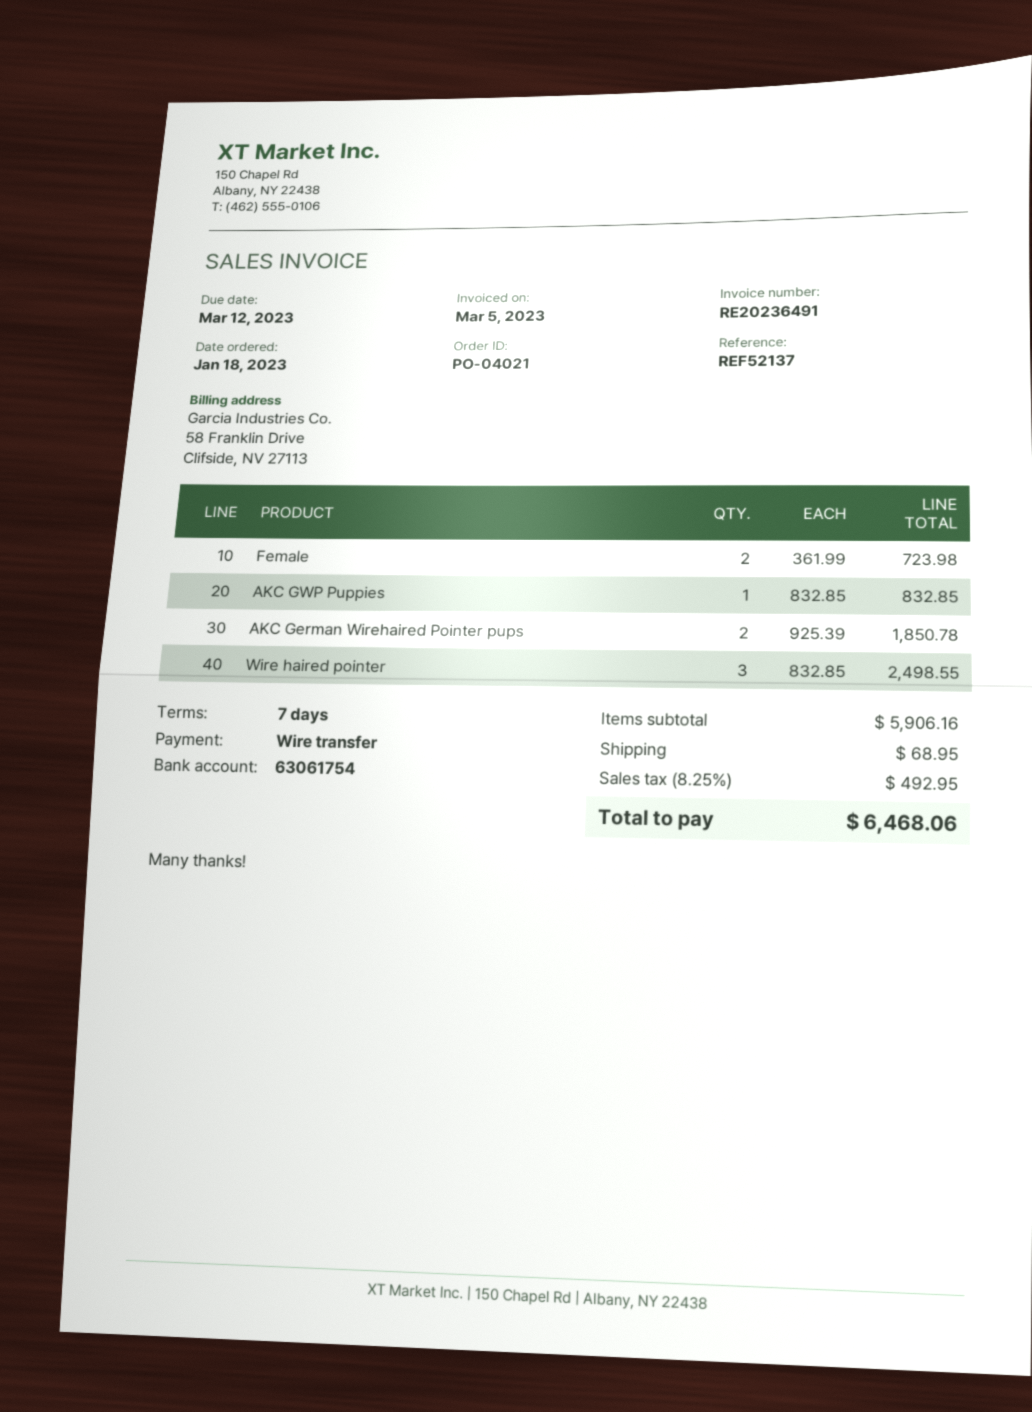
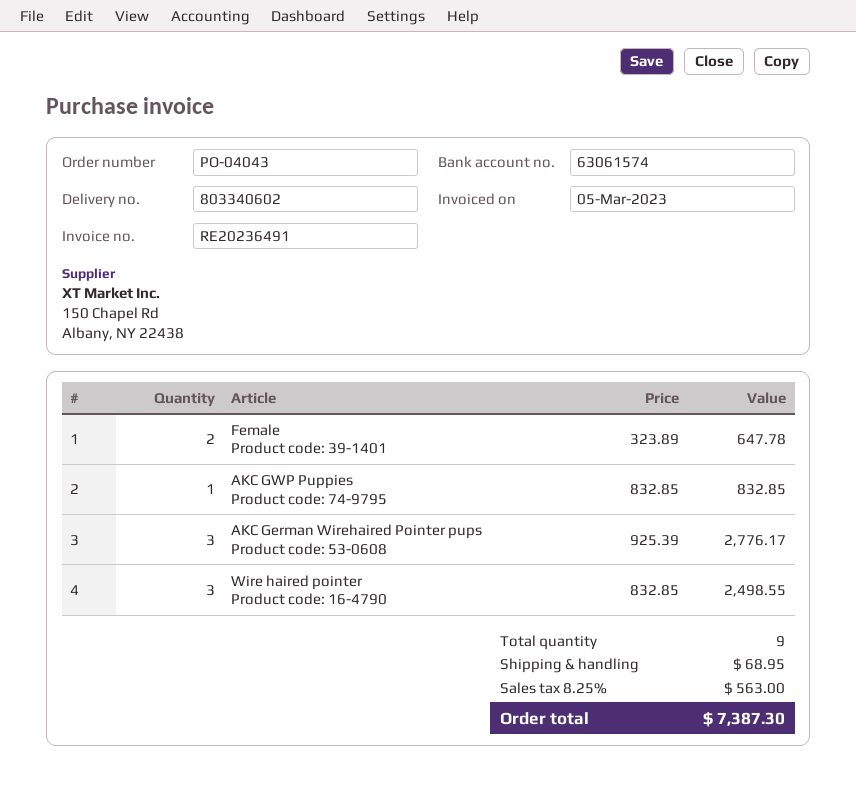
order number: PO-04021 -> PO-04043
bank account: 63061754 -> 63061574
Female: 2 x 361.99 = 723.98 -> 2 x 323.89 = 647.78
AKC German Wirehaired Pointer pups: 2 x 925.39 = 1850.78 -> 3 x 925.39 = 2776.17
tax: 8.25% = 492.95 -> 8.25% = 563.00
total: 6468.06 -> 7387.30

